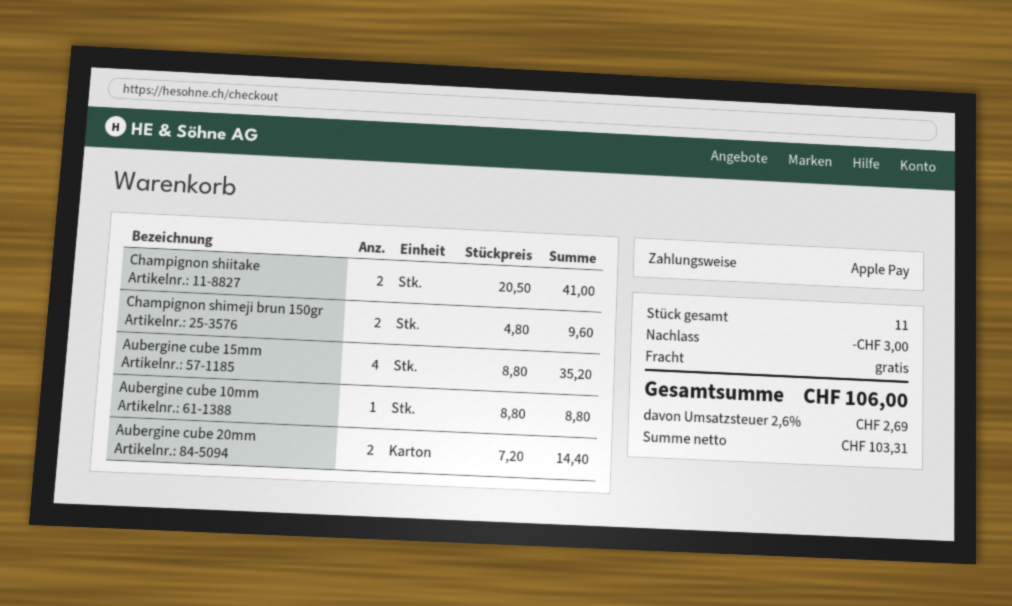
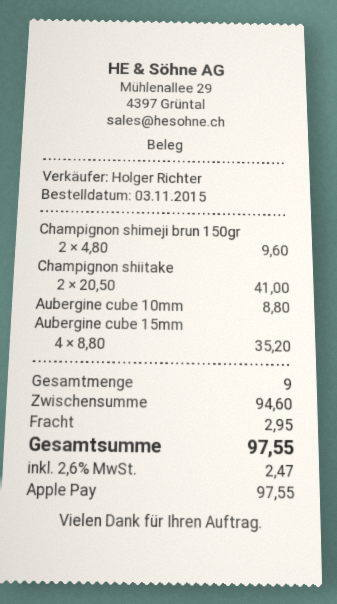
Aubergine cube 20mm: 2 x 7.20 = 14.40 -> none
total quantity: 11 -> 9
discount: 3.00 -> none
shipping: 0.00 -> 2.95
tax: 2.6% = 2.69 -> 2.6% = 2.47
total: 106.00 -> 97.55

